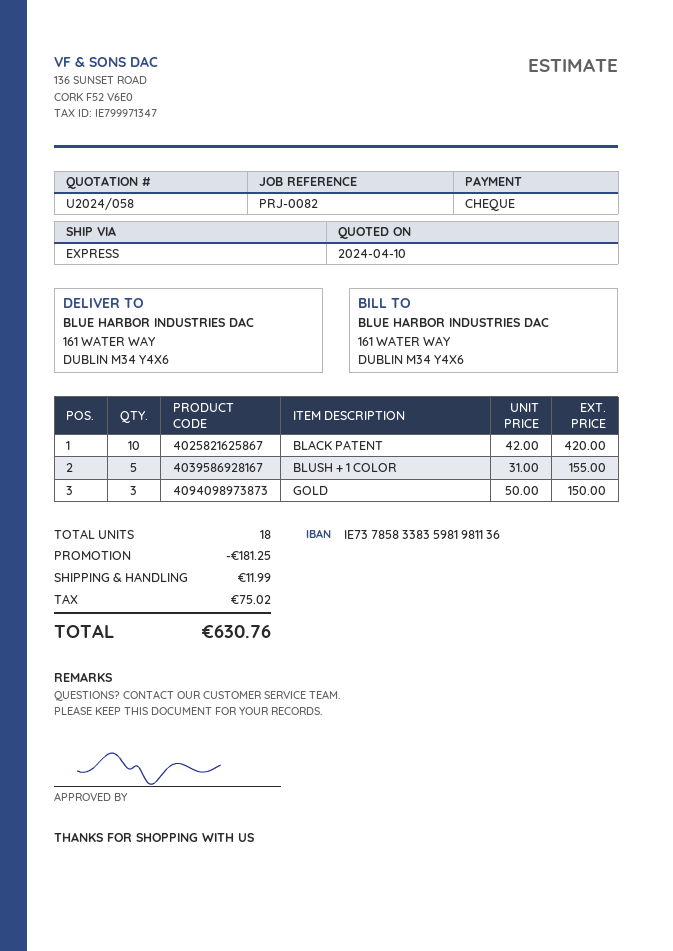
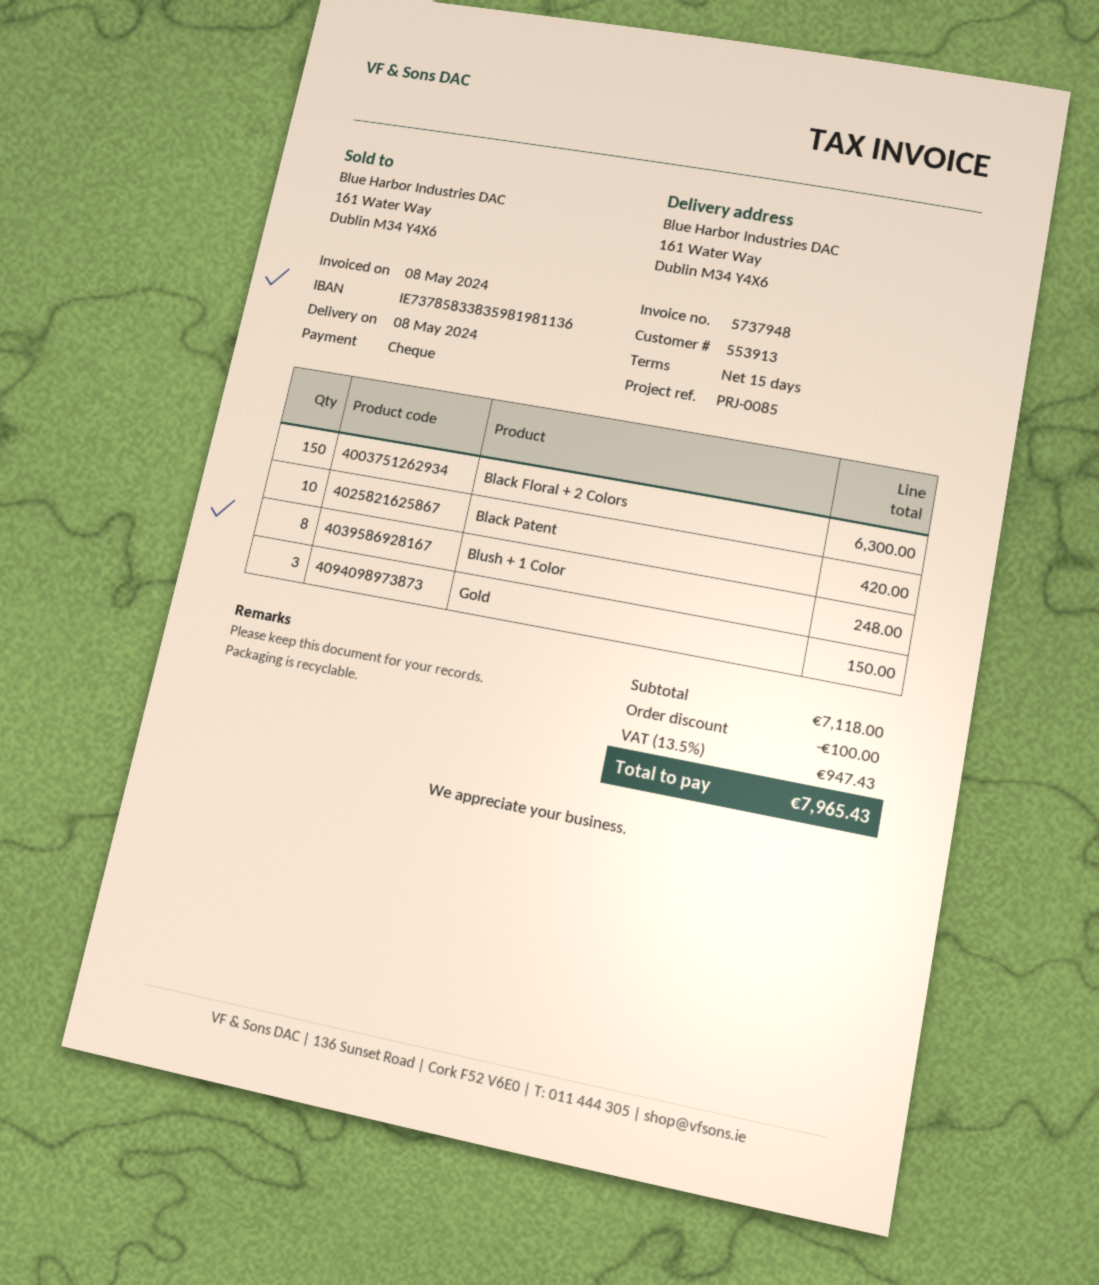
reference: PRJ-0082 -> PRJ-0085
BLUSH + 1 COLOR: 5 for 155.00 -> 8 for 248.00
Black Floral + 2 Colors: none -> 150 for 6300.00
discount: 181.25 -> 100.00
shipping: 11.99 -> none
tax: 75.02 -> 947.43
total: 630.76 -> 7965.43

